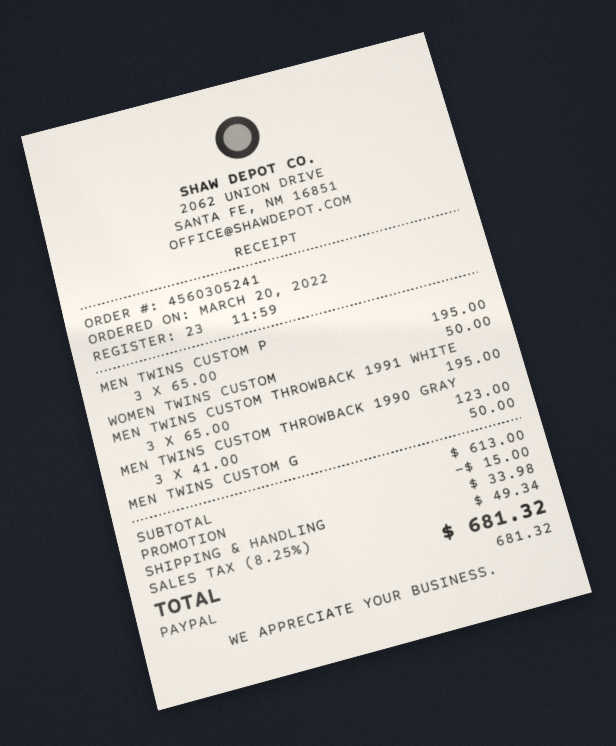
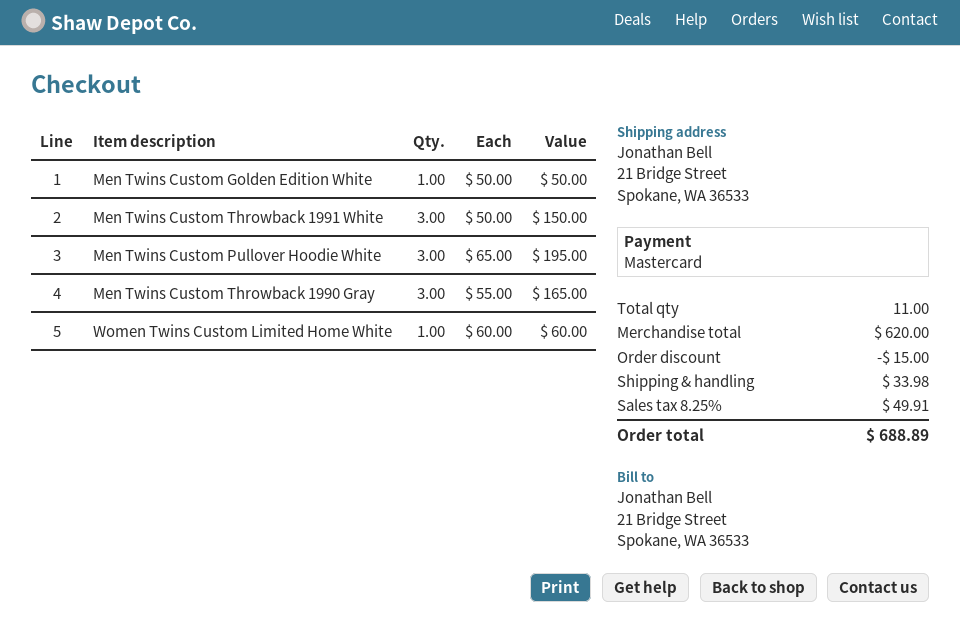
payment method: PayPal -> Mastercard
WOMEN TWINS CUSTOM: 1 x 50.00 = 50.00 -> 1 x 60.00 = 60.00
MEN TWINS CUSTOM THROWBACK 1991 WHITE: 3 x 65.00 = 195.00 -> 3 x 50.00 = 150.00
MEN TWINS CUSTOM THROWBACK 1990 GRAY: 3 x 41.00 = 123.00 -> 3 x 55.00 = 165.00
subtotal: 613.00 -> 620.00
tax: 8.25% = 49.34 -> 8.25% = 49.91
total: 681.32 -> 688.89

